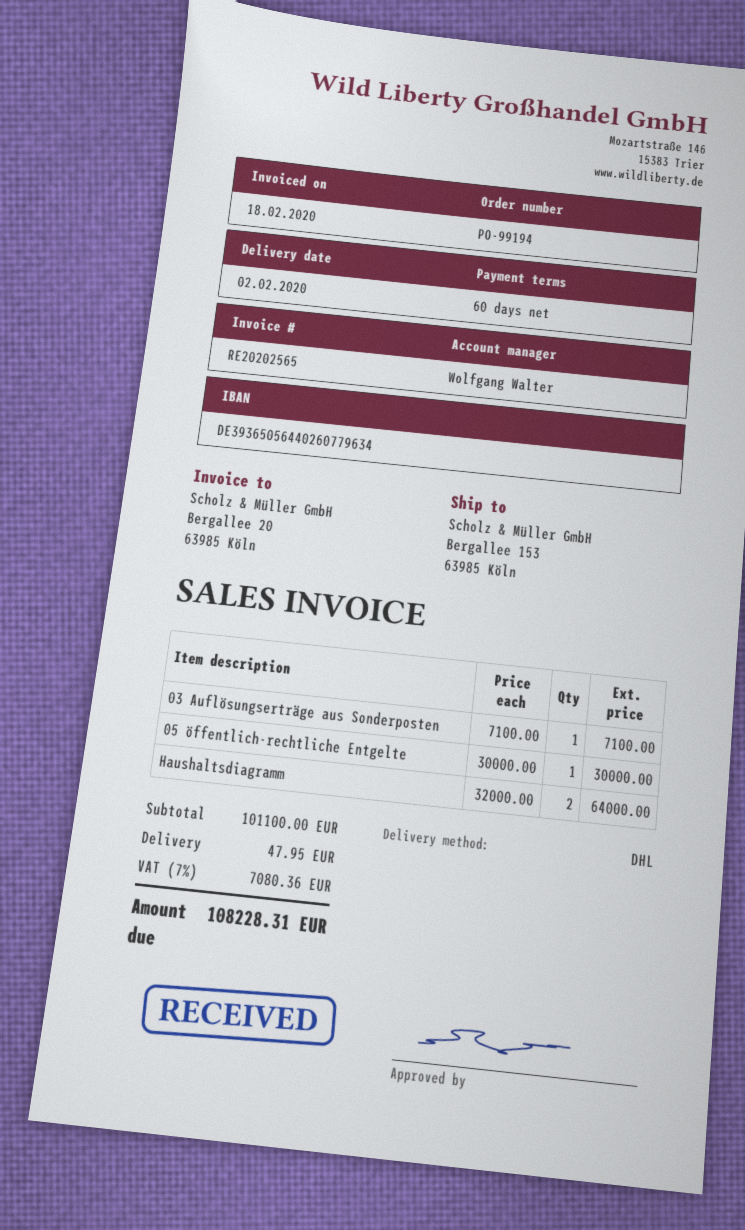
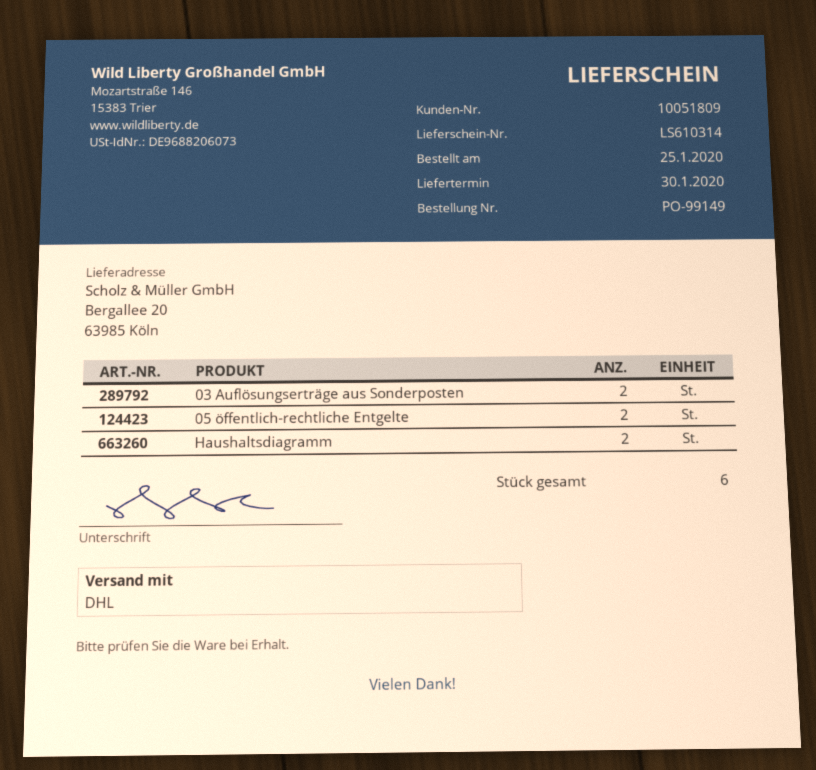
order number: PO-99194 -> PO-99149
delivery date: 2020-02-02 -> 2020-01-30
ship to: Bergallee 153, 63985 Köln -> Bergallee 20, 63985 Köln
03 Auflösungserträge aus Sonderposten: 1 -> 2
05 öffentlich-rechtliche Entgelte: 1 -> 2

